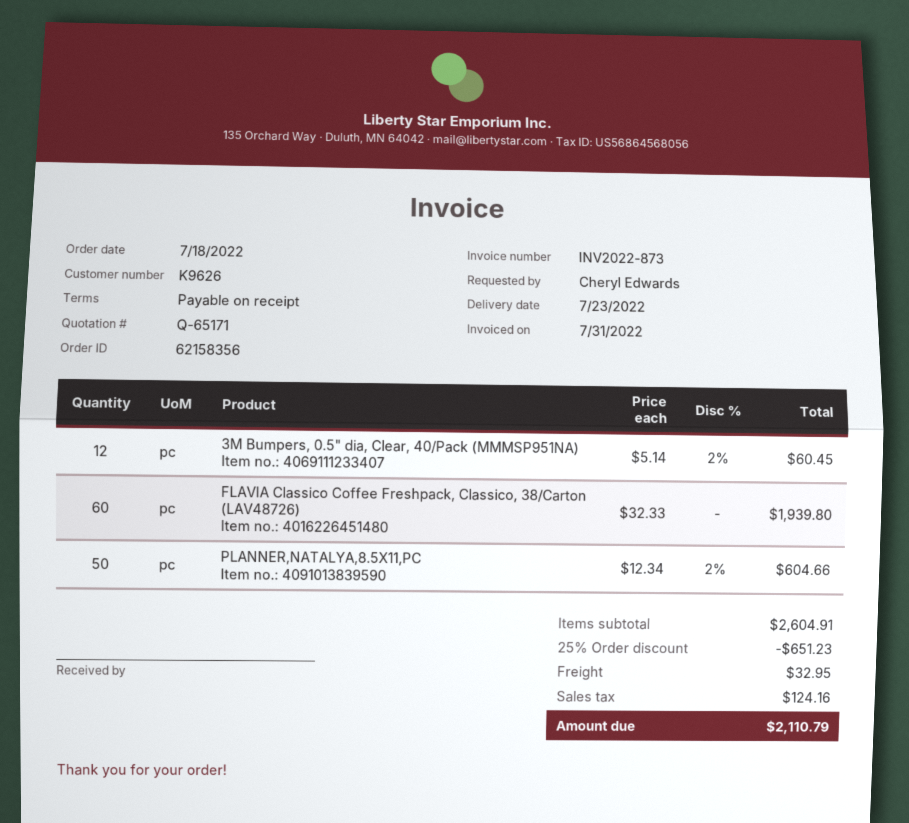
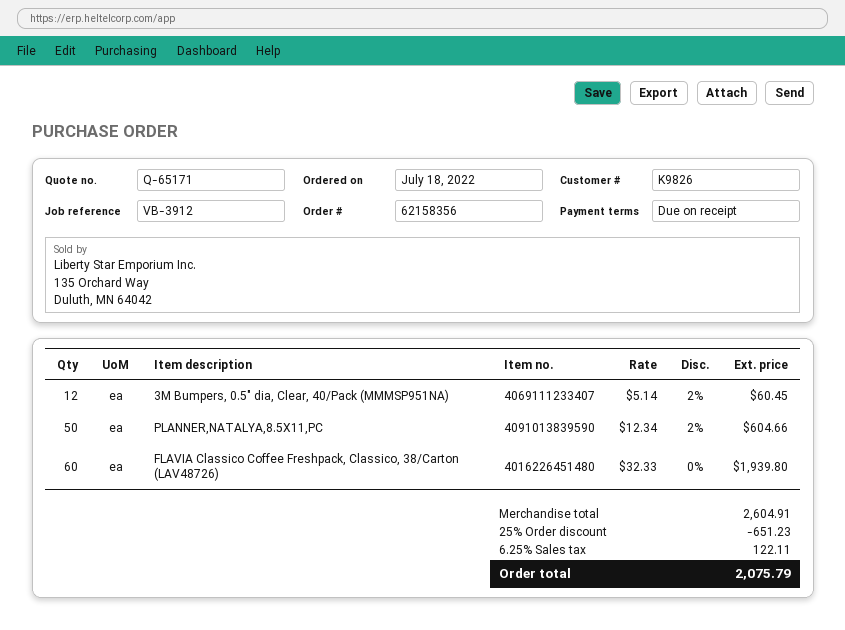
customer number: K9626 -> K9826
shipping: 32.95 -> none
tax: 124.16 -> 122.11
total: 2110.79 -> 2075.79

